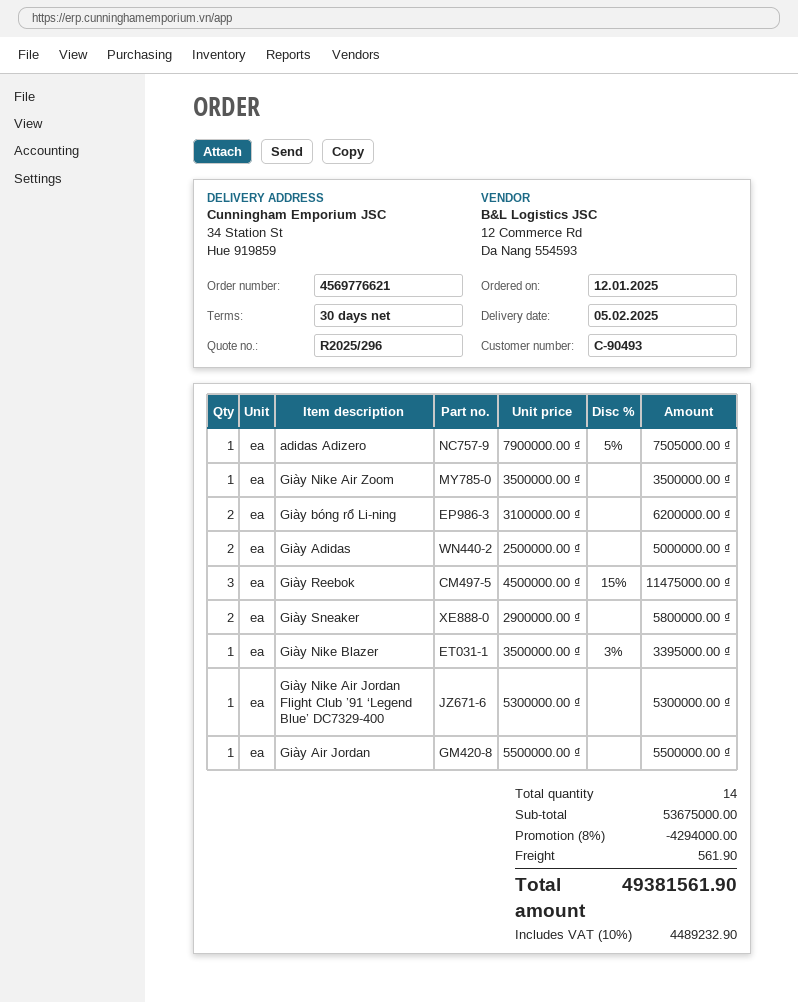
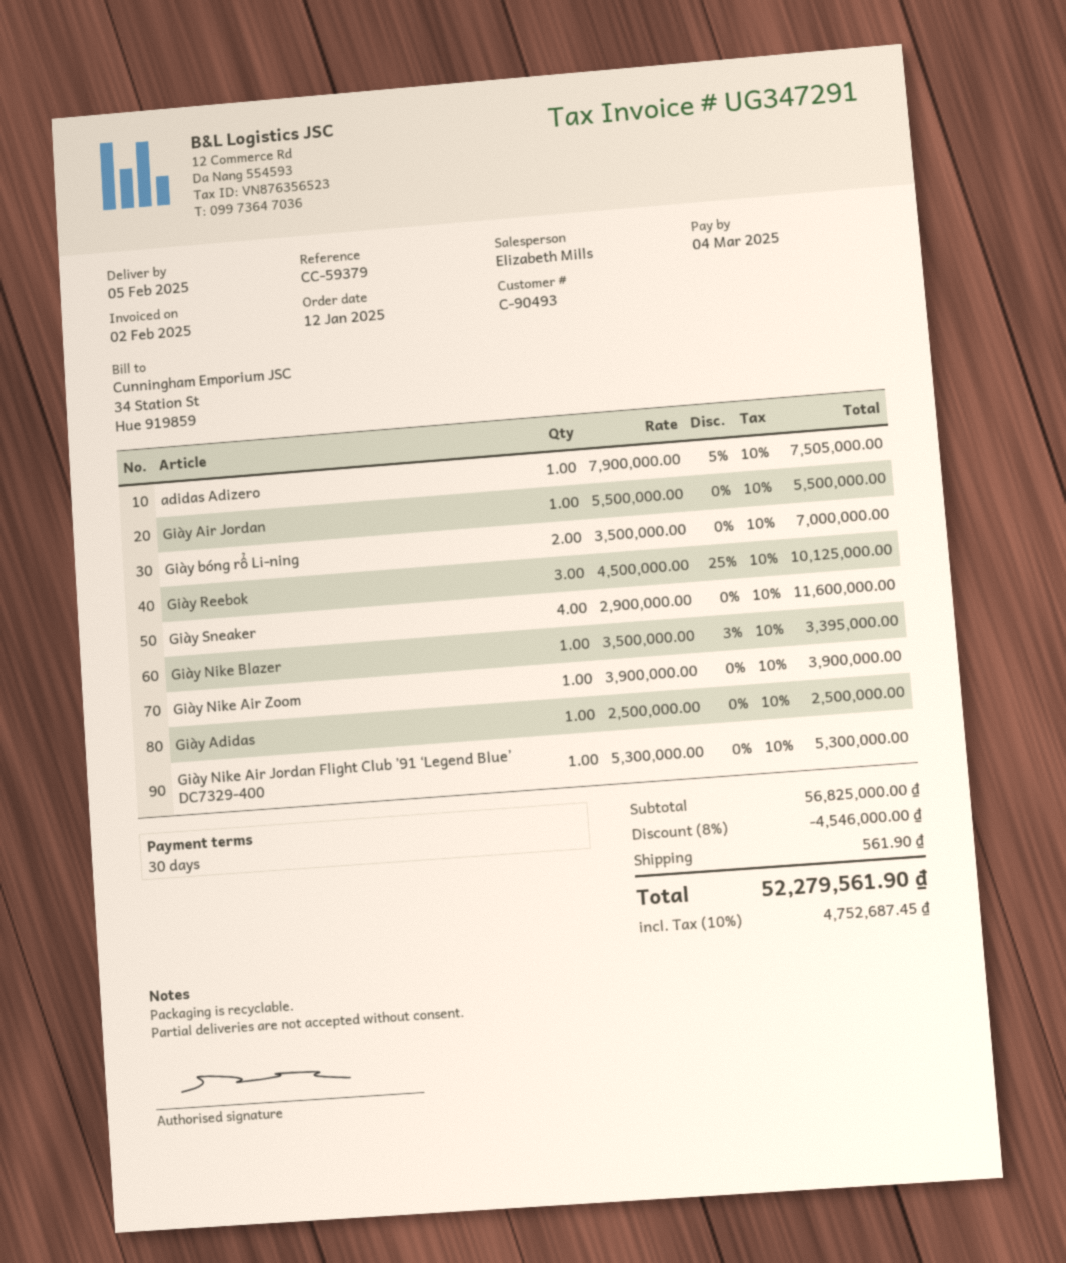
Giày Nike Air Zoom: 1 x 3500000.00 = 3500000.00 -> 1 x 3900000.00 = 3900000.00
Giày bóng rổ Li-ning: 2 x 3100000.00 = 6200000.00 -> 2 x 3500000.00 = 7000000.00
Giày Adidas: 2 x 2500000.00 = 5000000.00 -> 1 x 2500000.00 = 2500000.00
Giày Reebok: 3 x 4500000.00 - 15% = 11475000.00 -> 3 x 4500000.00 - 25% = 10125000.00
Giày Sneaker: 2 x 2900000.00 = 5800000.00 -> 4 x 2900000.00 = 11600000.00
subtotal: 53675000.00 -> 56825000.00
discount: 8% = 4294000.00 -> 8% = 4546000.00
tax: 10% = 4489232.90 -> 10% = 4752687.45
total: 49381561.90 -> 52279561.90

